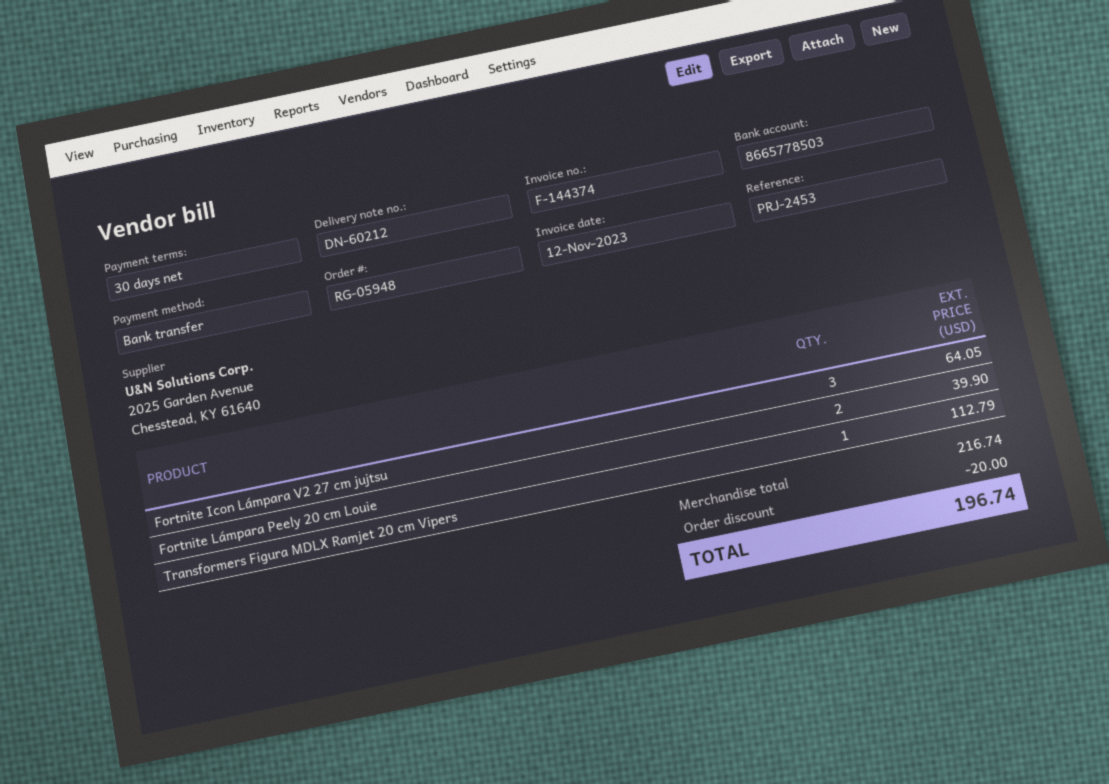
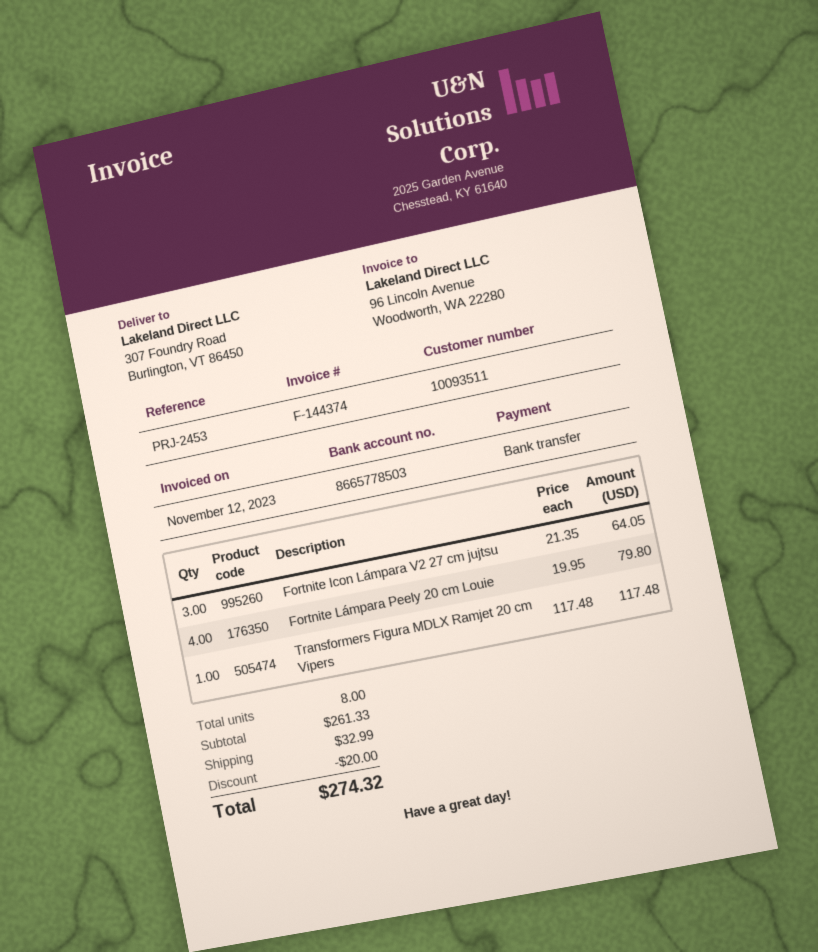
Fortnite Lámpara Peely 20 cm Louie: 2 for 39.90 -> 4 for 79.80
Transformers Figura MDLX Ramjet 20 cm Vipers: 1 for 112.79 -> 1 for 117.48
subtotal: 216.74 -> 261.33
shipping: none -> 32.99
total: 196.74 -> 274.32

